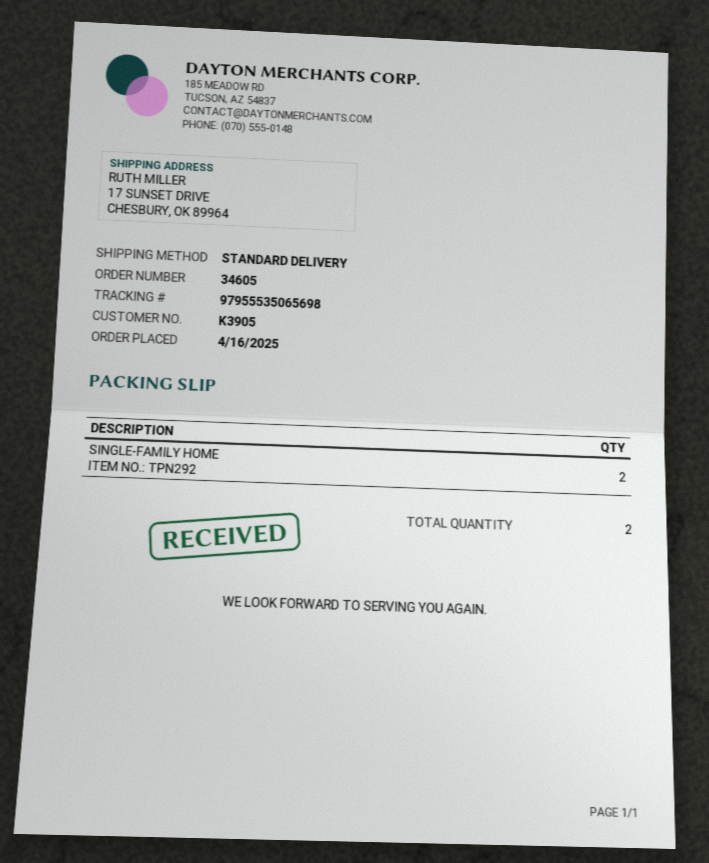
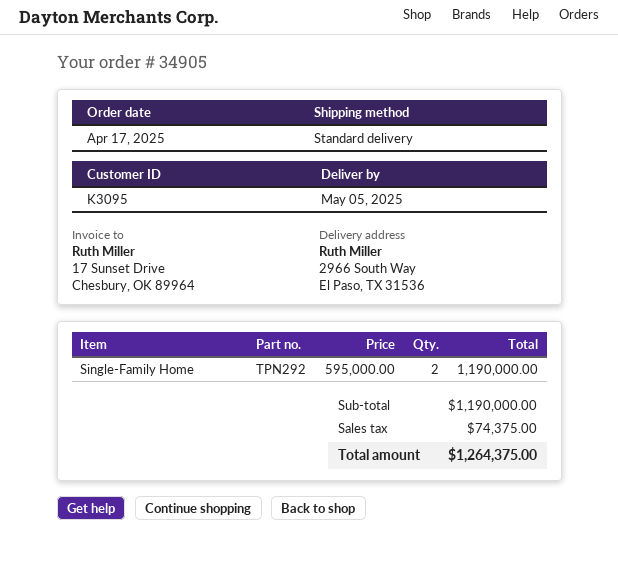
order number: 34605 -> 34905
order date: 2025-04-16 -> 2025-04-17
customer number: K3905 -> K3095
ship to: 17 SUNSET DRIVE, CHESBURY, OK 89964 -> 2966 South Way, El Paso, TX 31536

